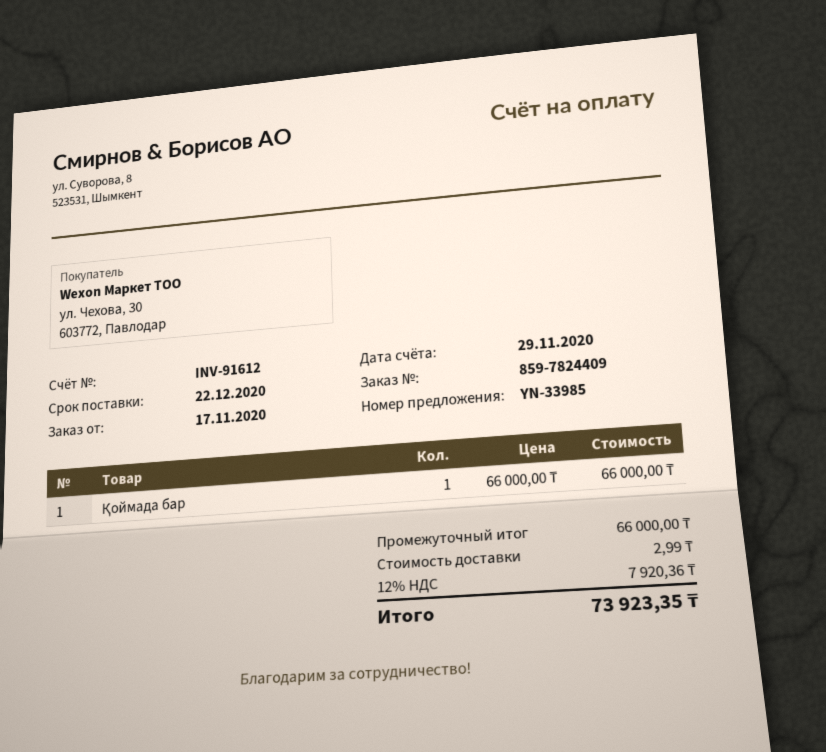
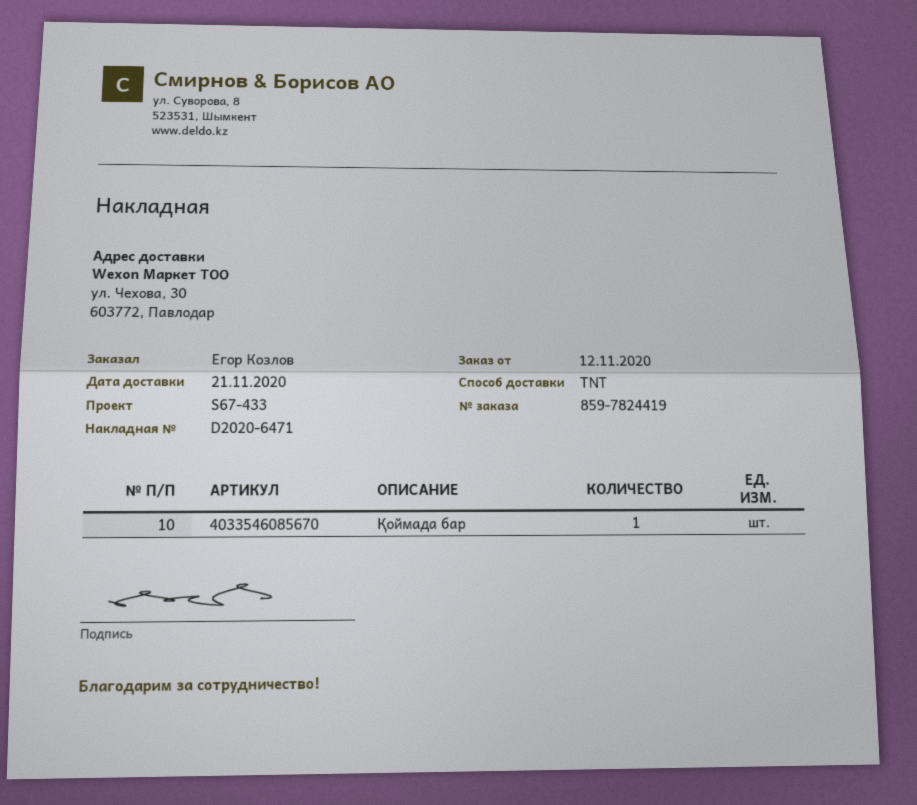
order number: 859-7824409 -> 859-7824419
order date: 2020-11-17 -> 2020-11-12
delivery date: 2020-12-22 -> 2020-11-21

